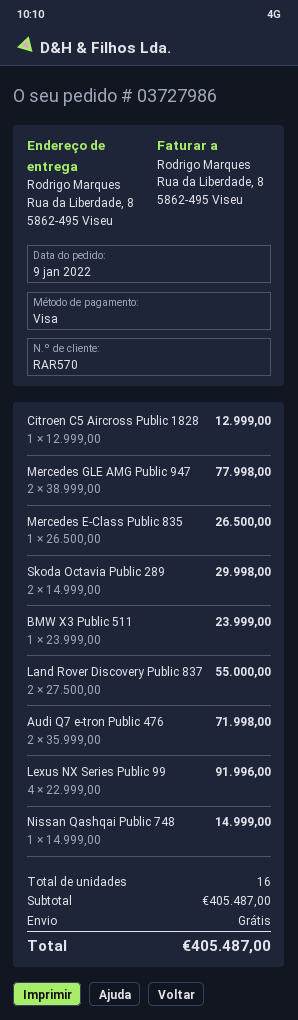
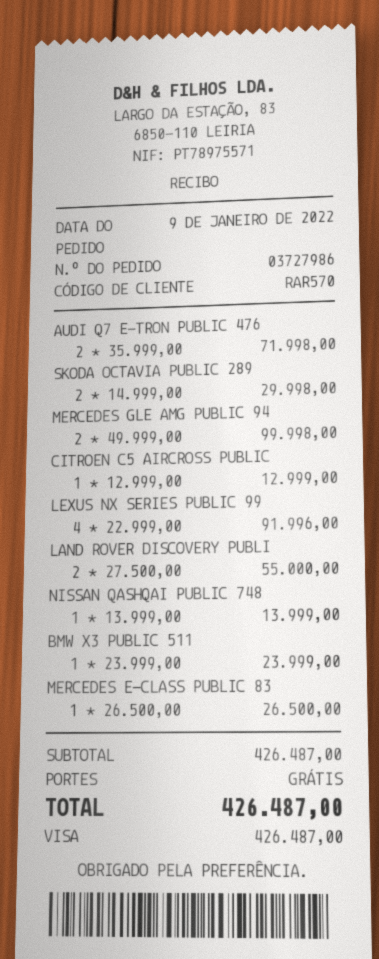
Mercedes GLE AMG Public 947: 2 x 38999.00 = 77998.00 -> 2 x 49999.00 = 99998.00
Nissan Qashqai Public 748: 1 x 14999.00 = 14999.00 -> 1 x 13999.00 = 13999.00
subtotal: 405487.00 -> 426487.00
total: 405487.00 -> 426487.00

